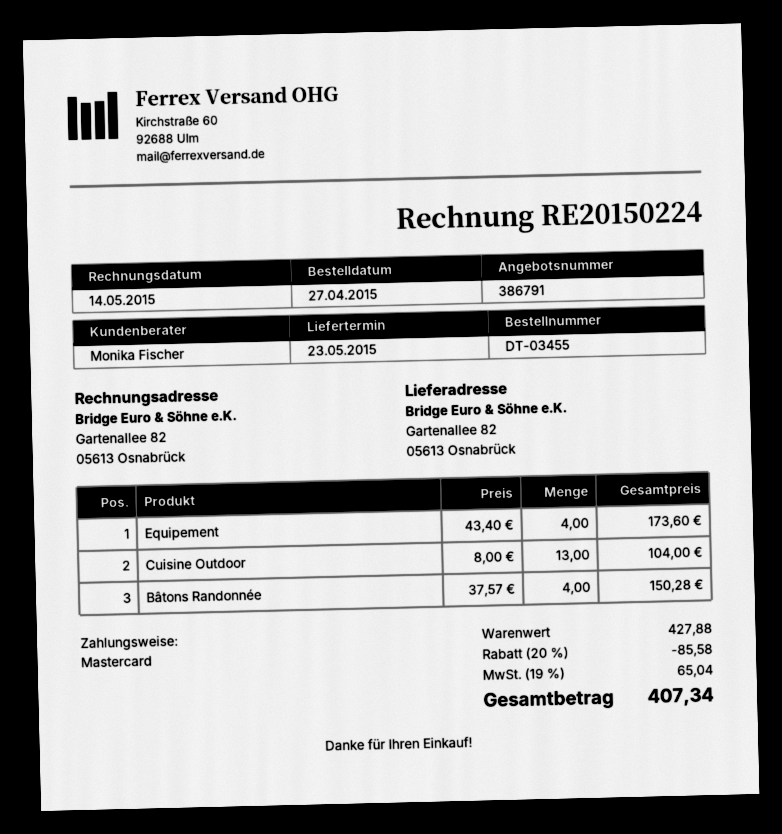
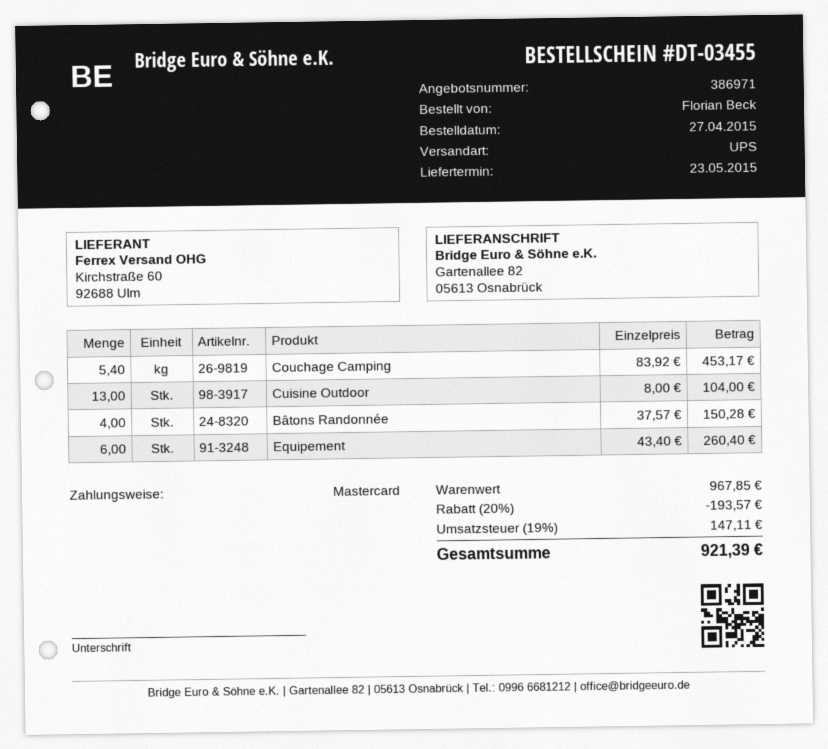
quote number: 386791 -> 386971
Equipement: 4 x 43.40 = 173.60 -> 6 x 43.40 = 260.40
Couchage Camping: none -> 5.4 x 83.92 = 453.17
subtotal: 427.88 -> 967.85
discount: 20% = 85.58 -> 20% = 193.57
tax: 19% = 65.04 -> 19% = 147.11
total: 407.34 -> 921.39

